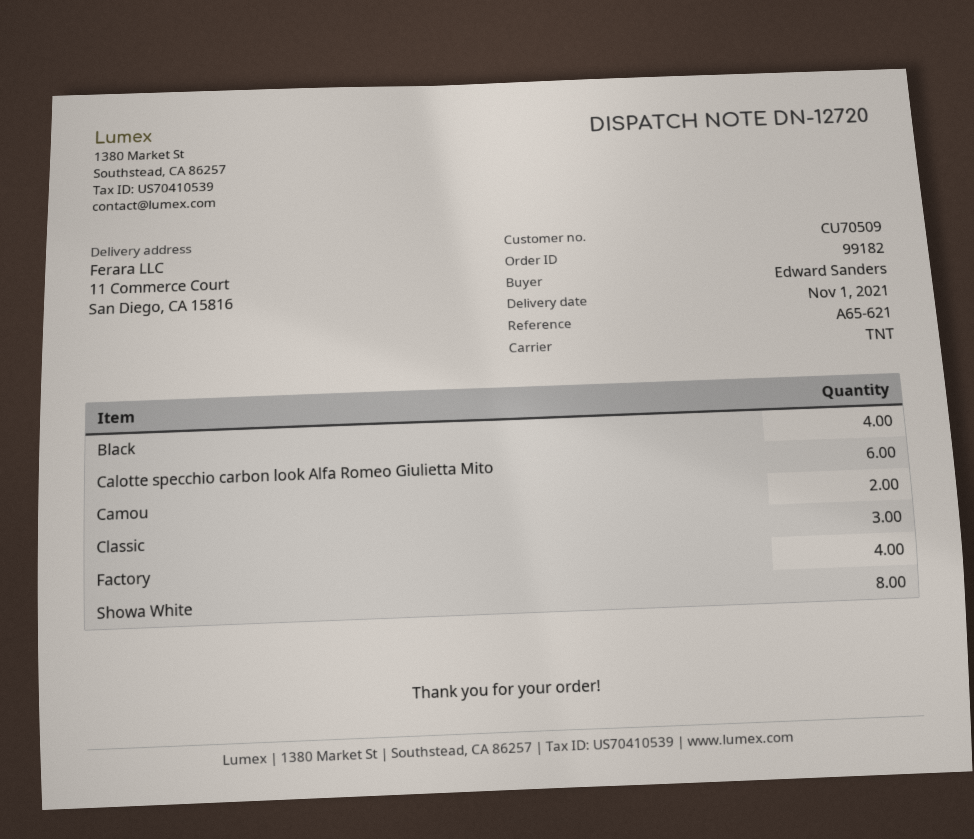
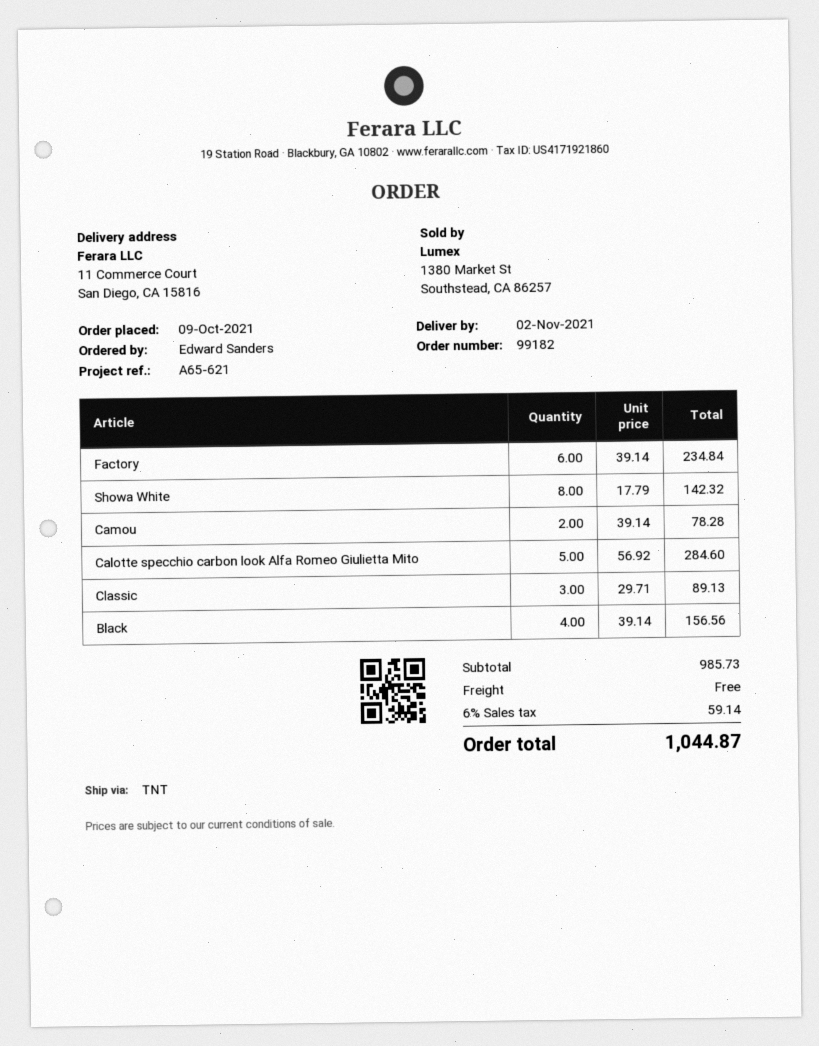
delivery date: 2021-11-01 -> 2021-11-02
Calotte specchio carbon look Alfa Romeo Giulietta Mito: 6 -> 5
Factory: 4 -> 6

